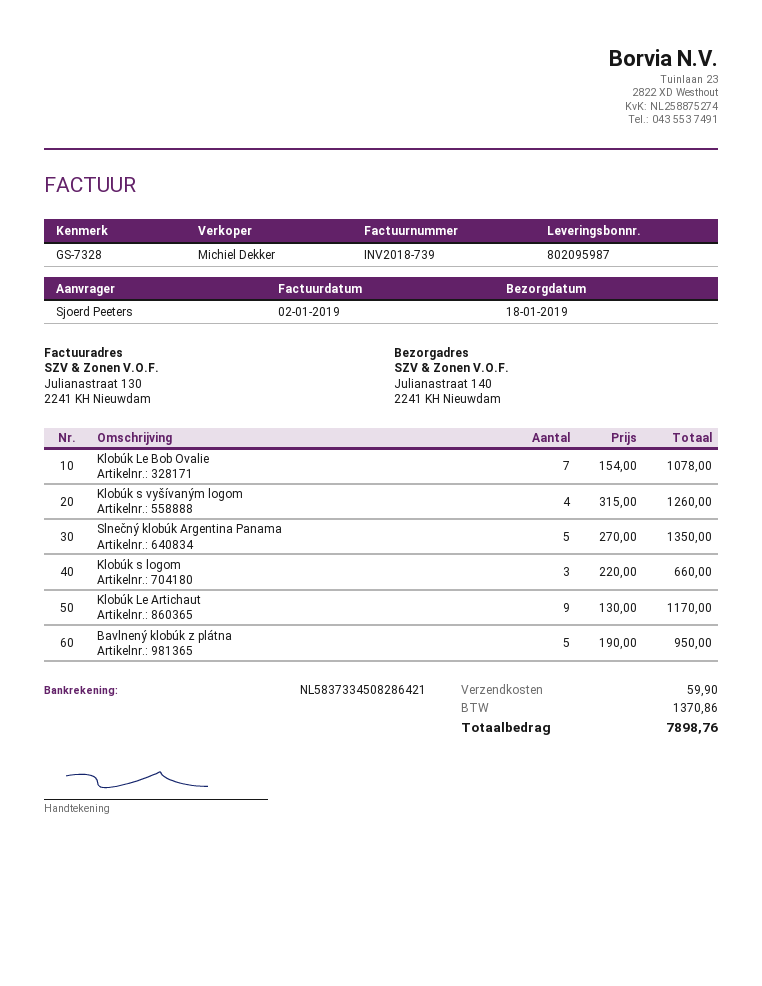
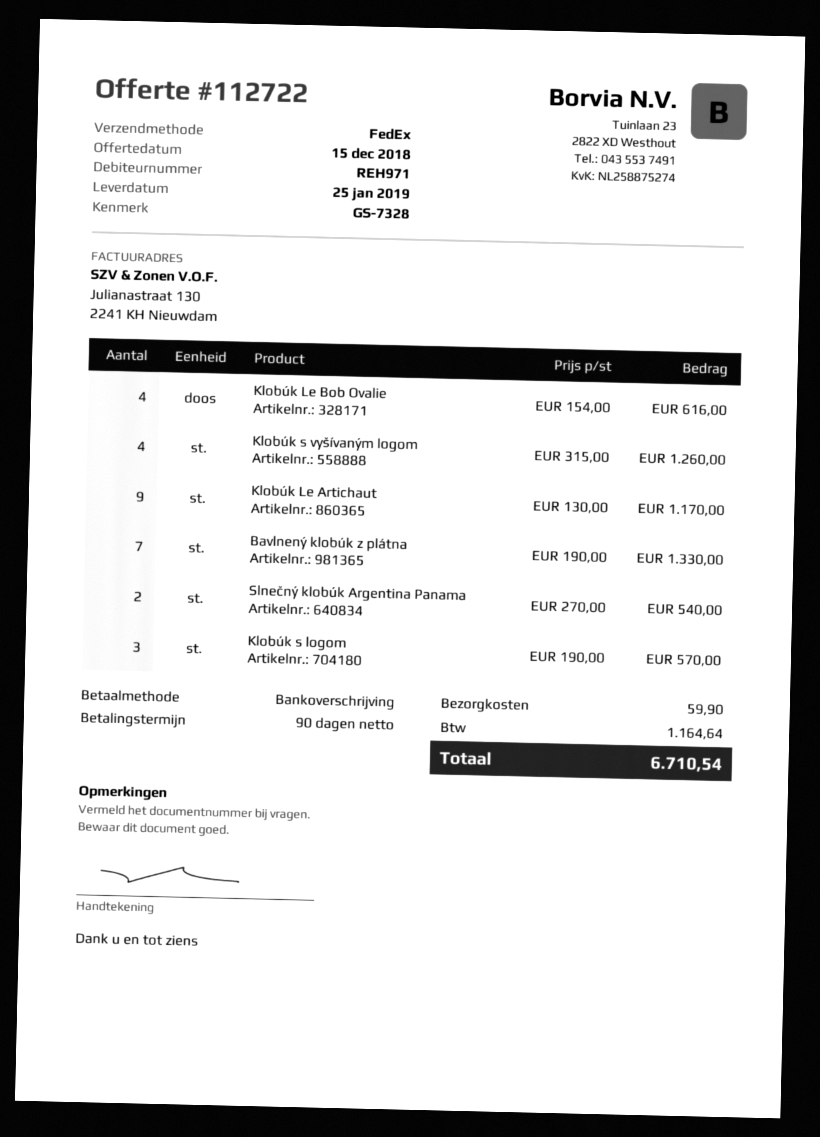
delivery date: 2019-01-18 -> 2019-01-25
Klobúk Le Bob Ovalie: 7 x 154.00 = 1078.00 -> 4 x 154.00 = 616.00
Slnečný klobúk Argentina Panama: 5 x 270.00 = 1350.00 -> 2 x 270.00 = 540.00
Klobúk s logom: 3 x 220.00 = 660.00 -> 3 x 190.00 = 570.00
Bavlnený klobúk z plátna: 5 x 190.00 = 950.00 -> 7 x 190.00 = 1330.00
tax: 1370.86 -> 1164.64
total: 7898.76 -> 6710.54

